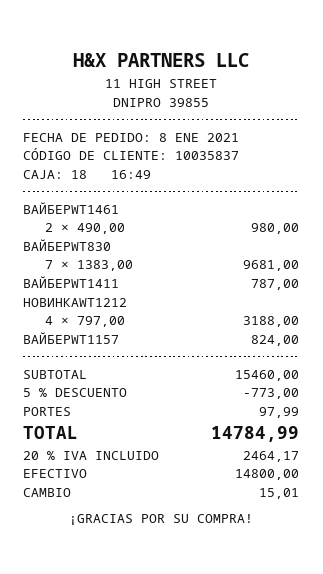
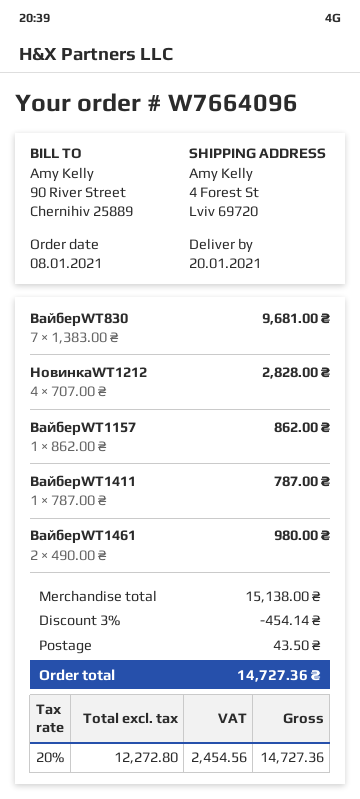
НОВИНКАWT1212: 4 x 797.00 = 3188.00 -> 4 x 707.00 = 2828.00
ВАЙБЕРWT1157: 1 x 824.00 = 824.00 -> 1 x 862.00 = 862.00
subtotal: 15460.00 -> 15138.00
discount: 5% = 773.00 -> 3% = 454.14
shipping: 97.99 -> 43.50
tax: 20% = 2464.17 -> 20% = 2454.56
total: 14784.99 -> 14727.36

